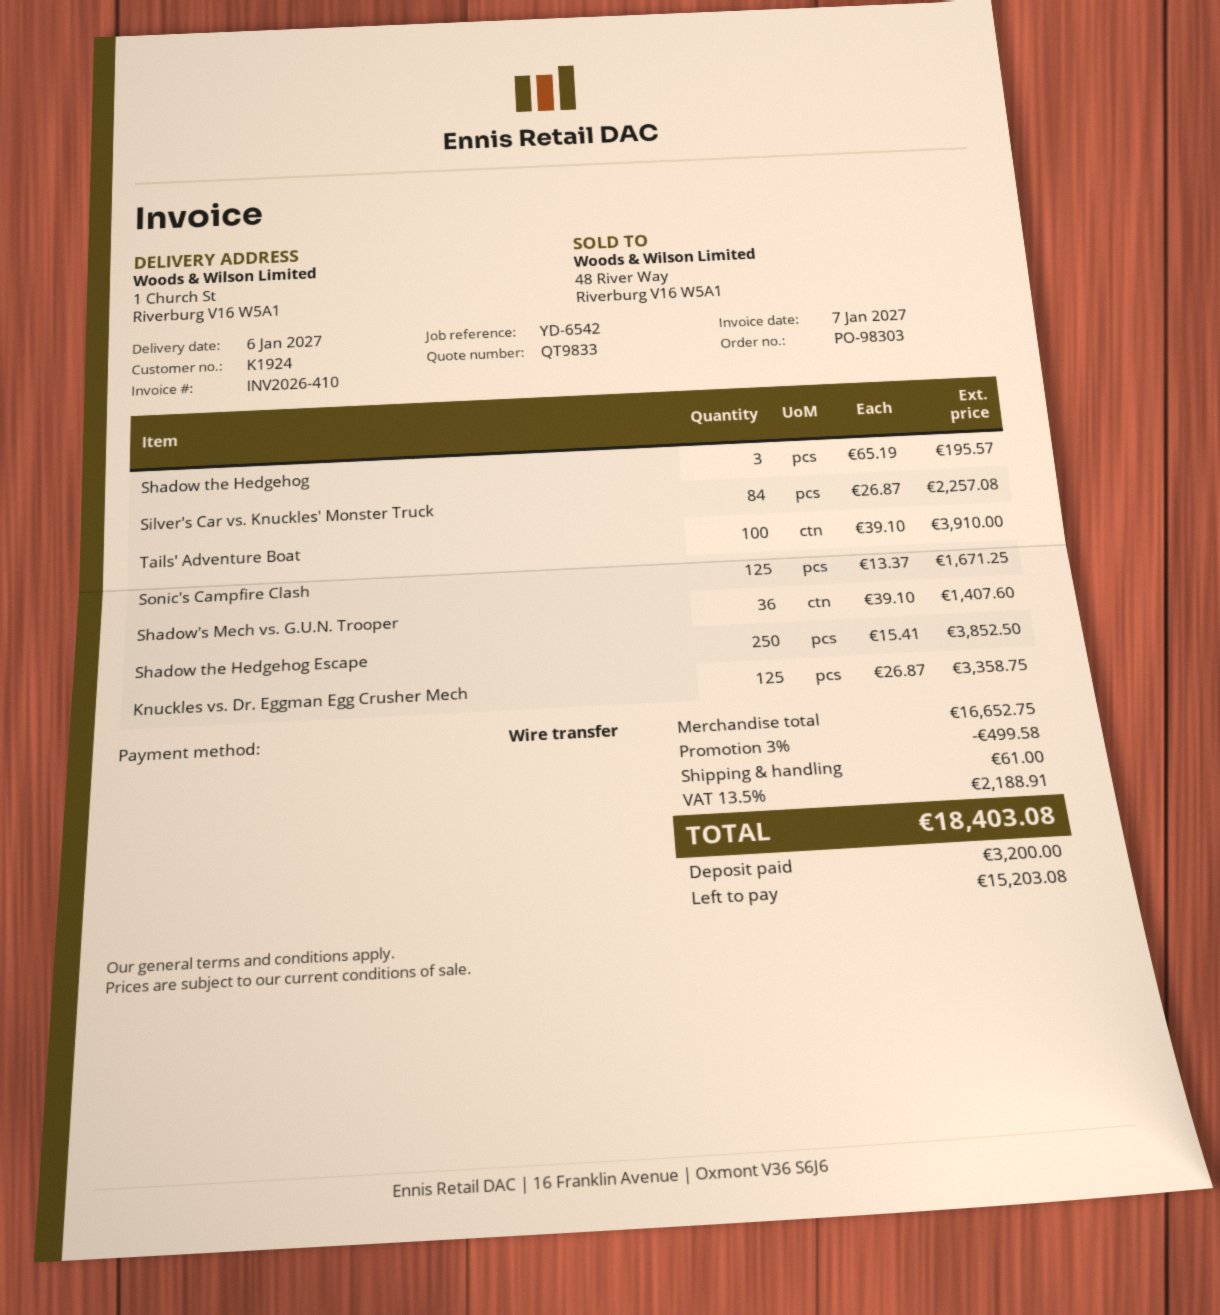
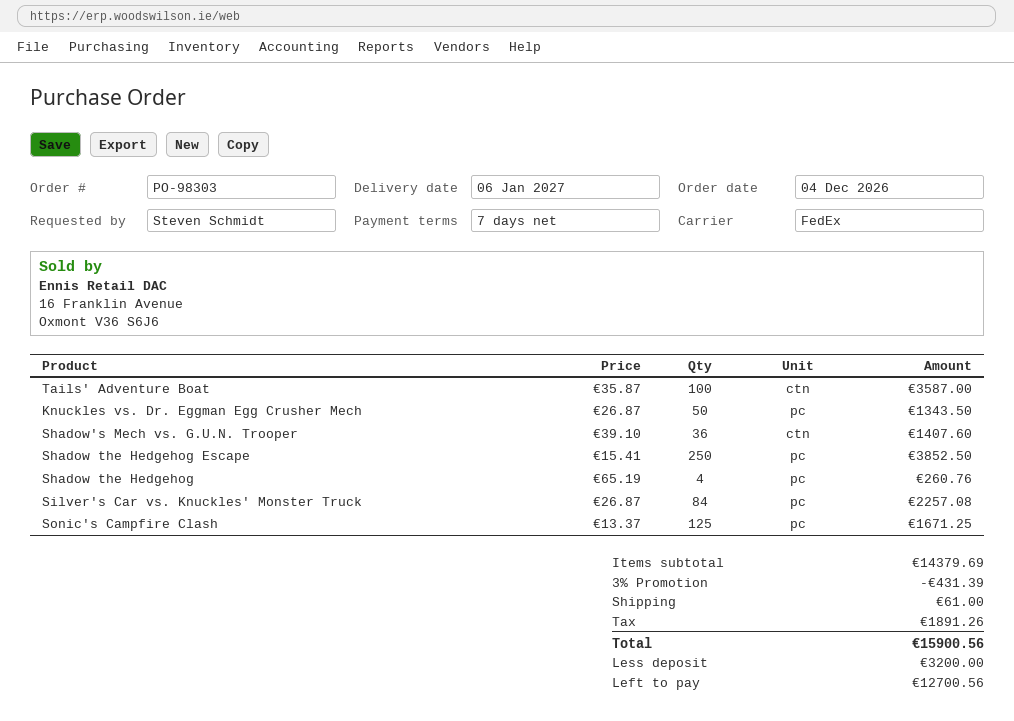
Shadow the Hedgehog: 3 x 65.19 = 195.57 -> 4 x 65.19 = 260.76
Tails' Adventure Boat: 100 x 39.10 = 3910.00 -> 100 x 35.87 = 3587.00
Knuckles vs. Dr. Eggman Egg Crusher Mech: 125 x 26.87 = 3358.75 -> 50 x 26.87 = 1343.50
subtotal: 16652.75 -> 14379.69
discount: 3% = 499.58 -> 3% = 431.39
tax: 2188.91 -> 1891.26
total: 18403.08 -> 15900.56
balance: 15203.08 -> 12700.56

